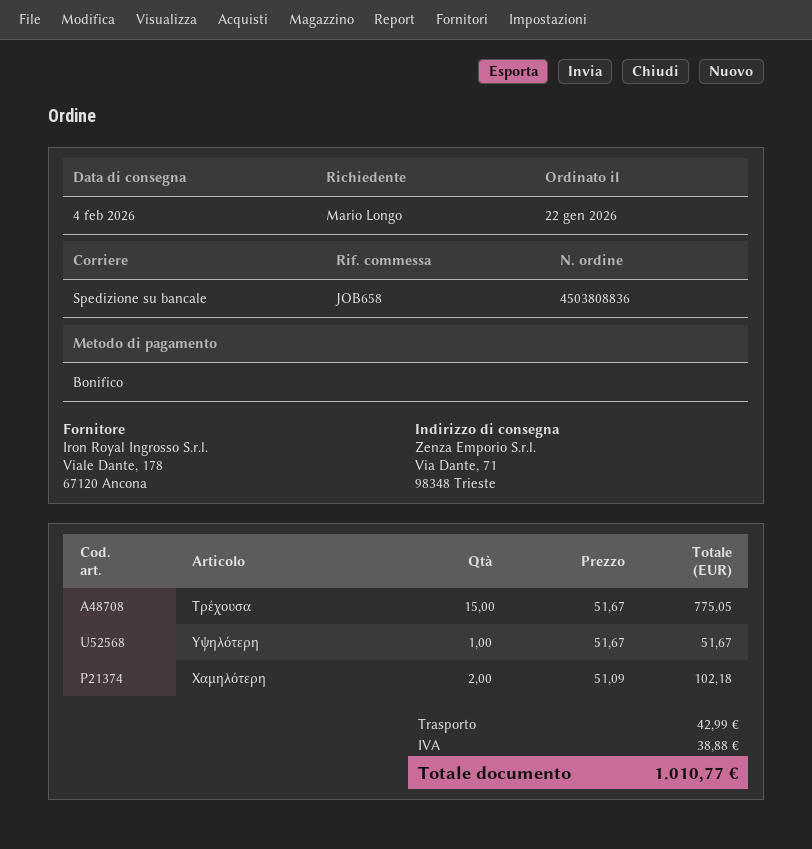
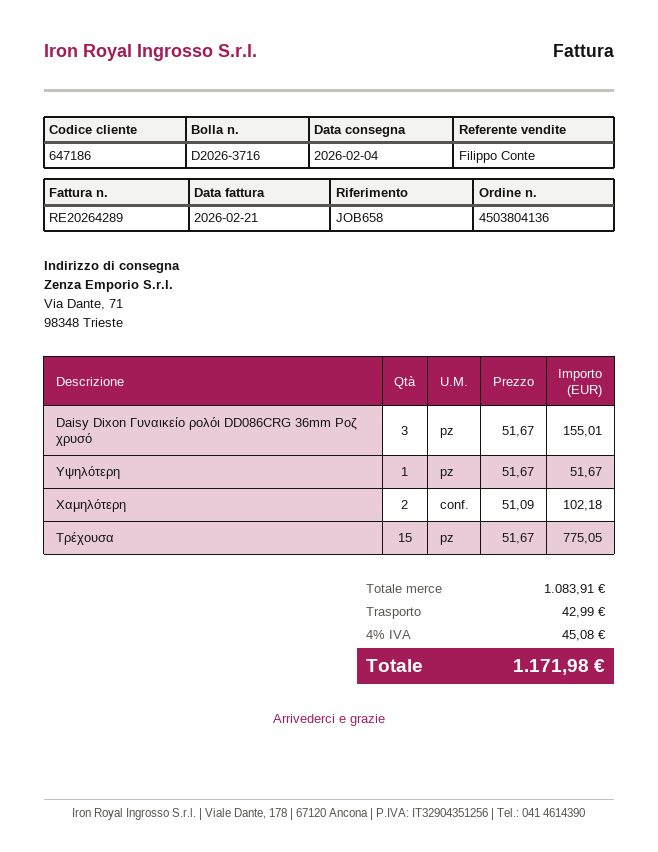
order number: 4503808836 -> 4503804136
Daisy Dixon Γυναικείο ρολόι DD086CRG 36mm Ροζ χρυσό: none -> 3 x 51.67 = 155.01
tax: 38.88 -> 45.08
total: 1010.77 -> 1171.98

